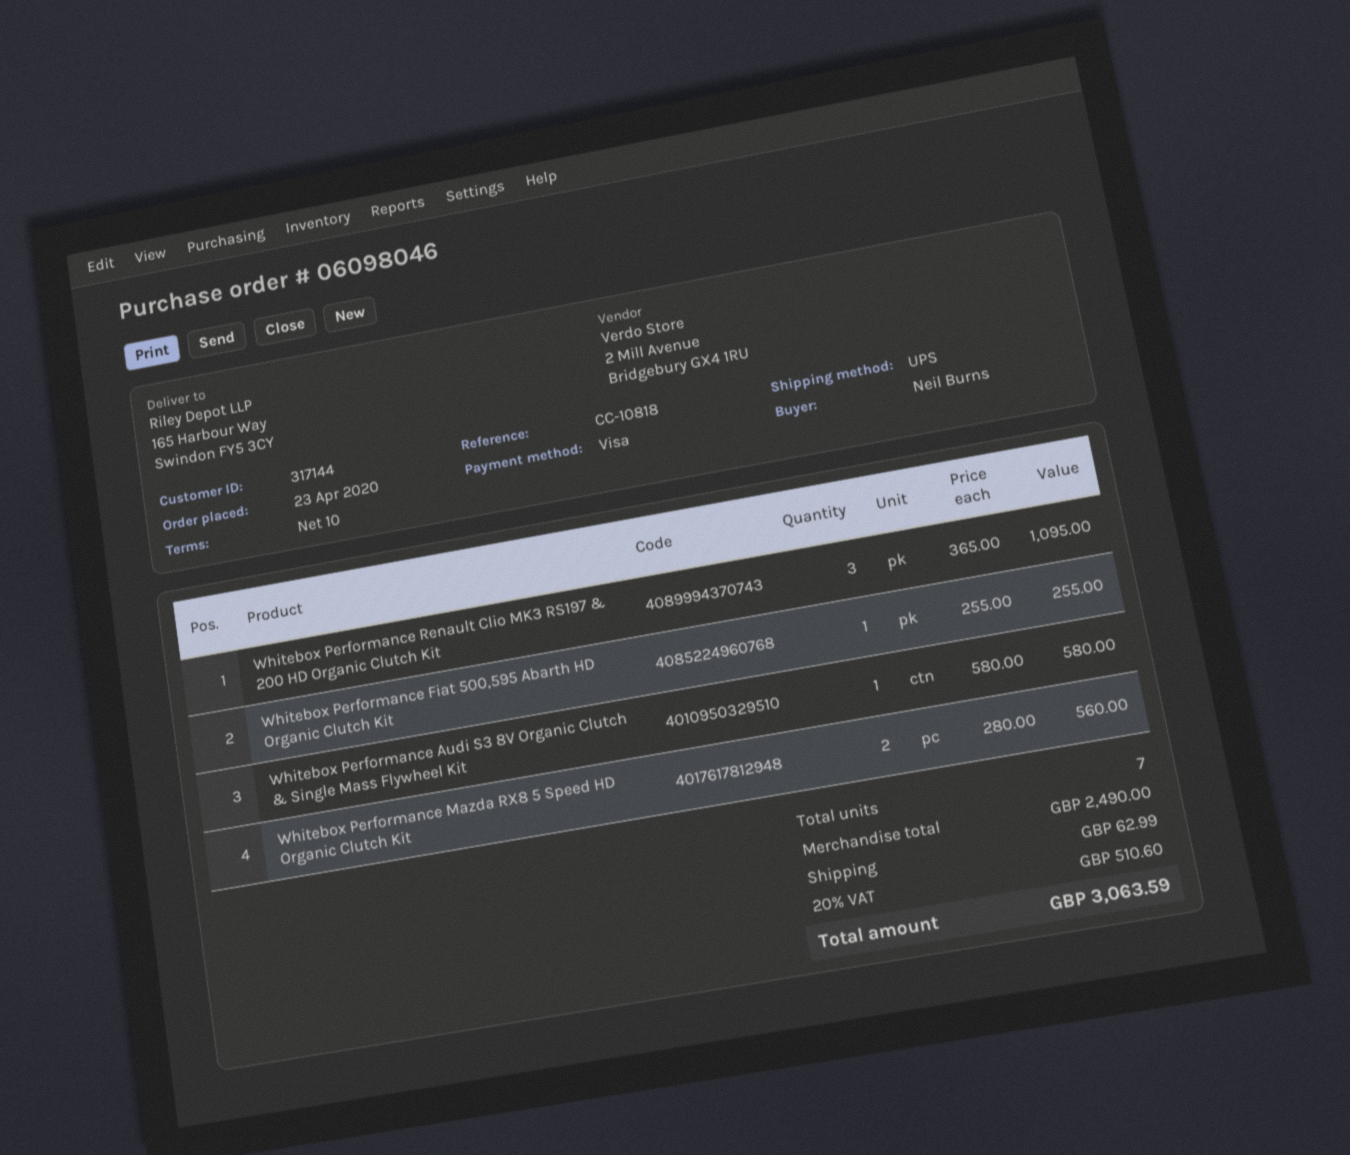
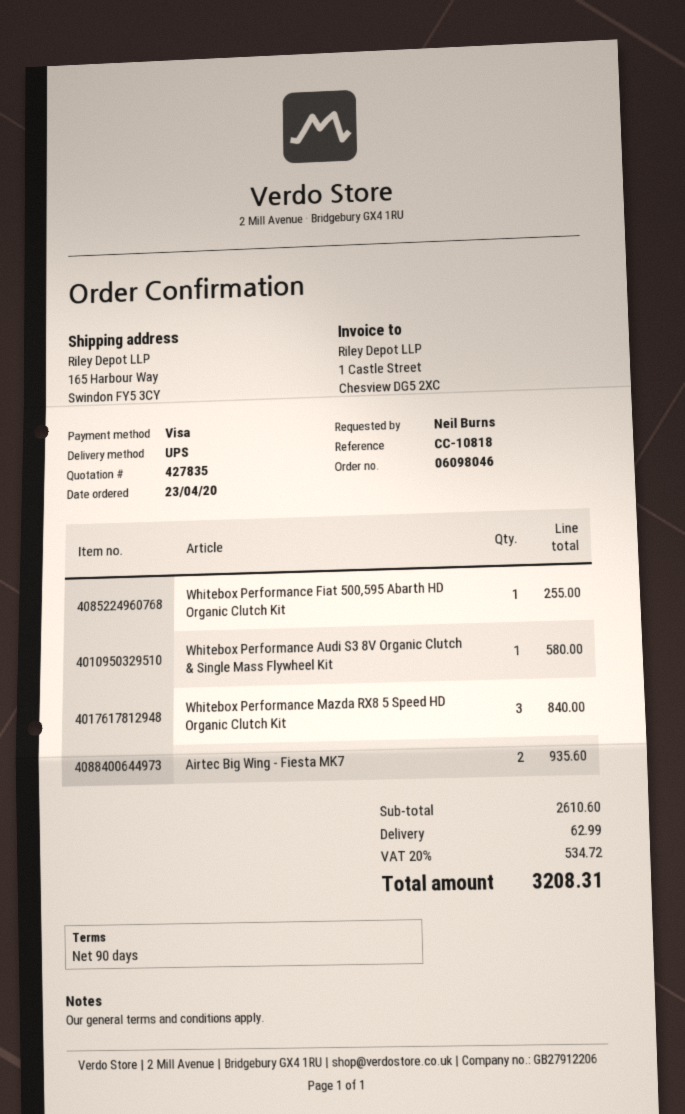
payment terms: 10 days -> 90 days
Whitebox Performance Renault Clio MK3 RS197 & 200 HD Organic Clutch Kit: 3 for 1095.00 -> none
Whitebox Performance Mazda RX8 5 Speed HD Organic Clutch Kit: 2 for 560.00 -> 3 for 840.00
Airtec Big Wing - Fiesta MK7: none -> 2 for 935.60
subtotal: 2490.00 -> 2610.60
tax: 20% = 510.60 -> 20% = 534.72
total: 3063.59 -> 3208.31

